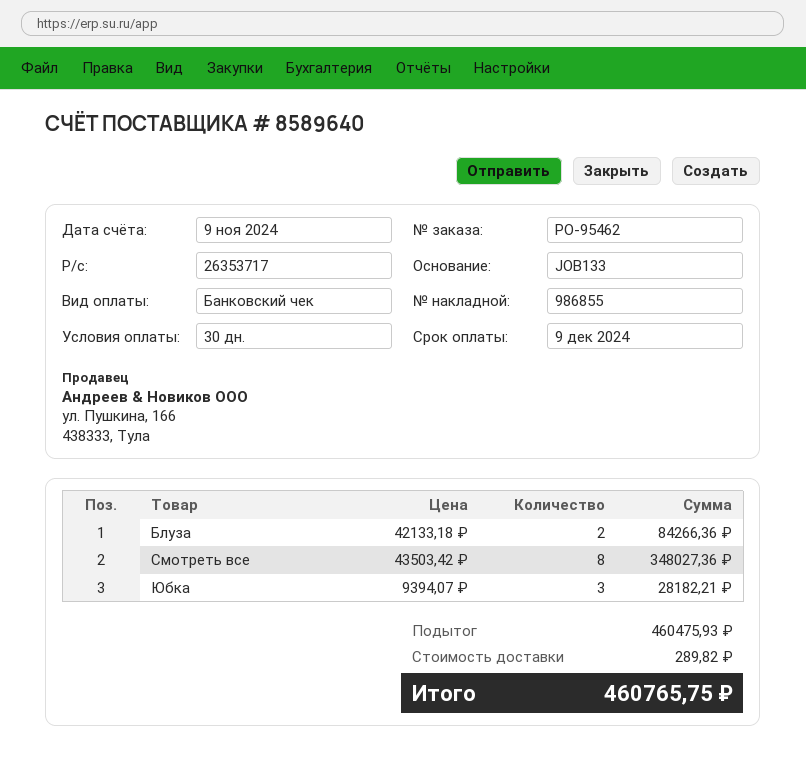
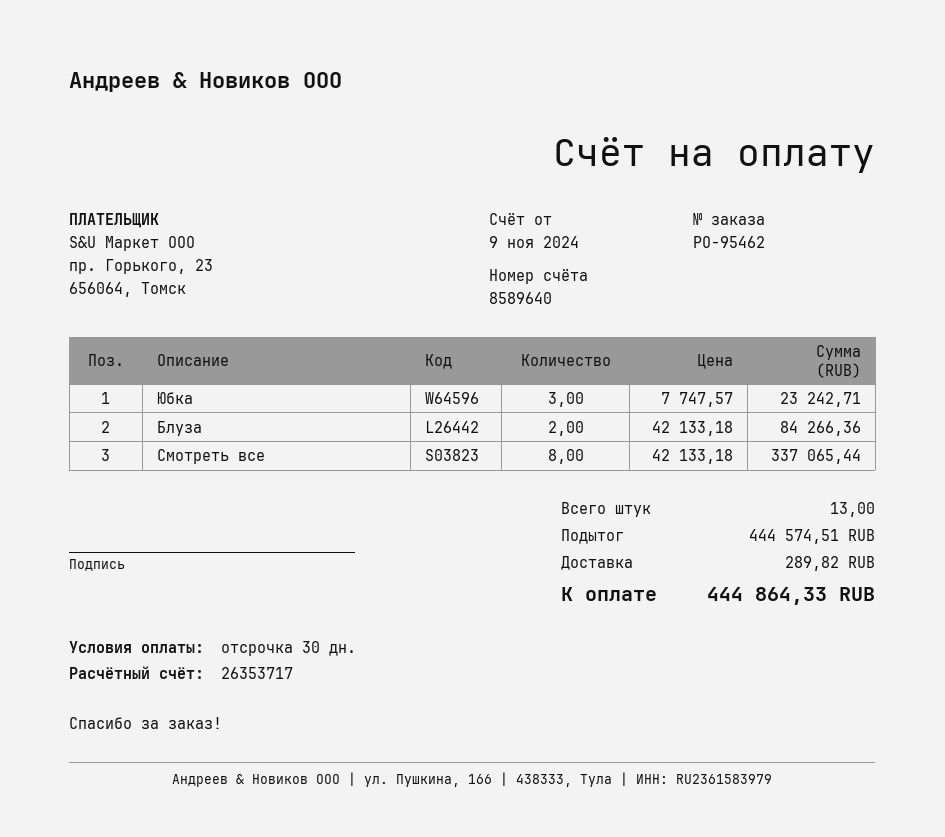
Смотреть все: 8 x 43503.42 = 348027.36 -> 8 x 42133.18 = 337065.44
Юбка: 3 x 9394.07 = 28182.21 -> 3 x 7747.57 = 23242.71
subtotal: 460475.93 -> 444574.51
total: 460765.75 -> 444864.33

